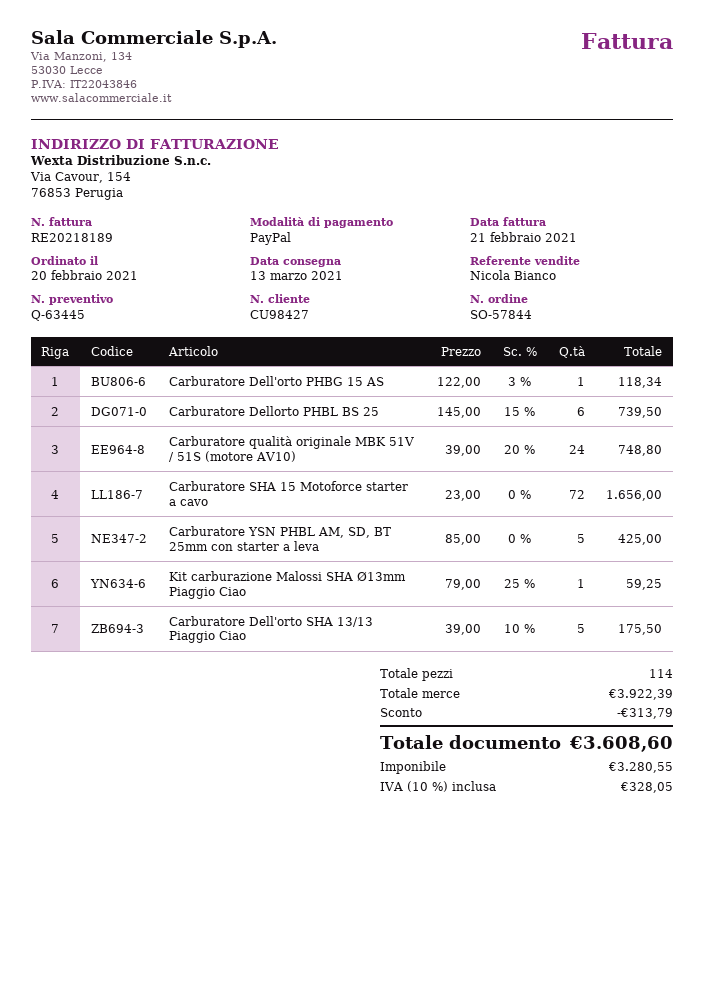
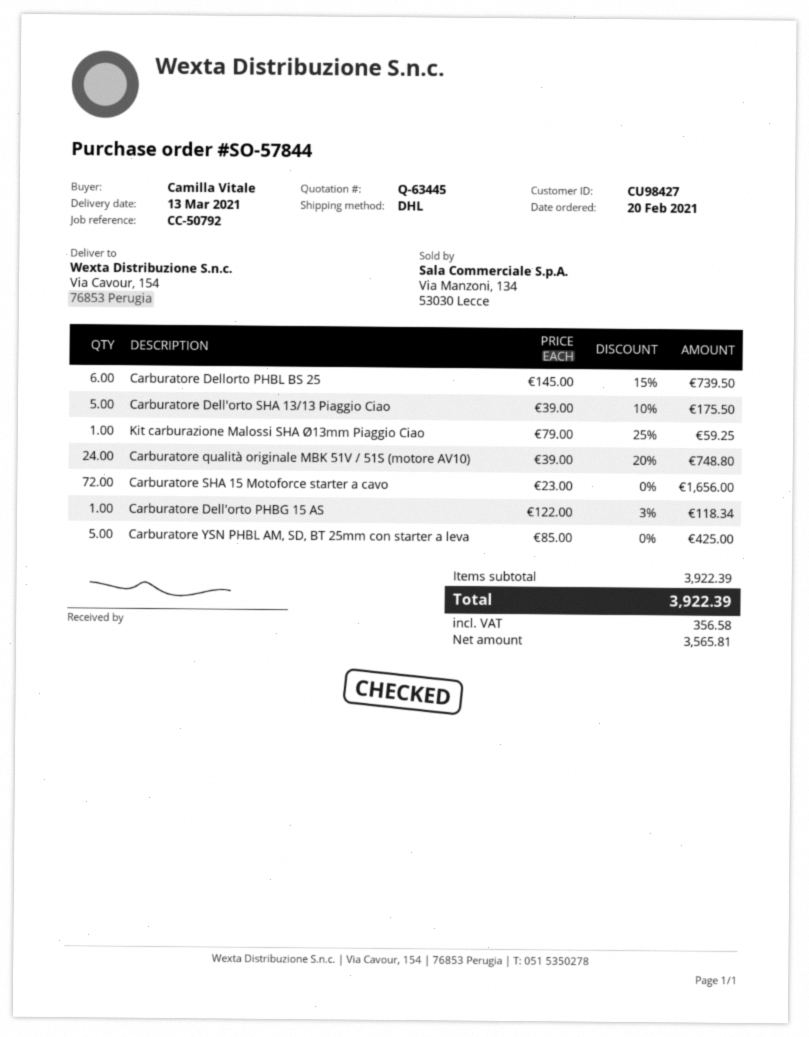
discount: 313.79 -> none
net: 3280.55 -> 3565.81
tax: 328.05 -> 356.58
total: 3608.60 -> 3922.39

